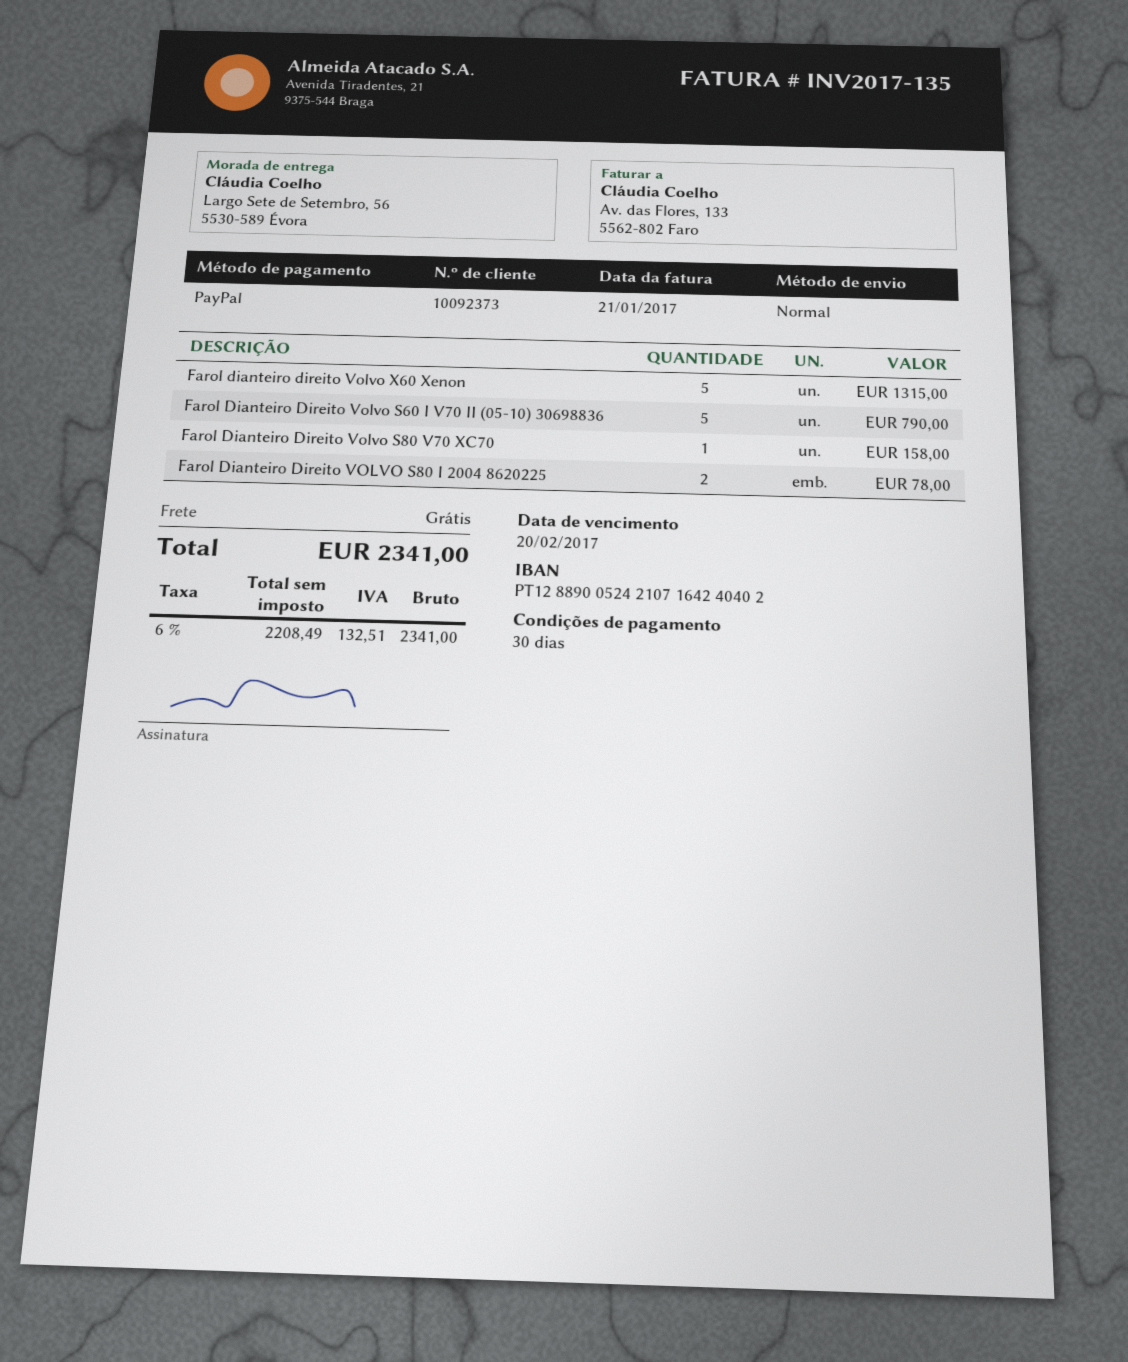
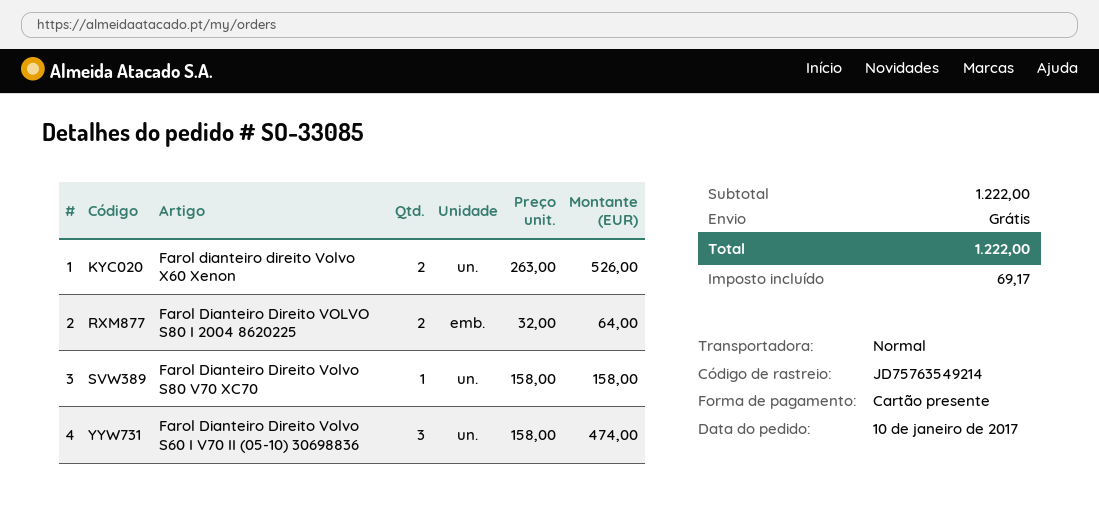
payment method: PayPal -> gift card
Farol dianteiro direito Volvo X60 Xenon: 5 for 1315.00 -> 2 for 526.00
Farol Dianteiro Direito Volvo S60 I V70 II (05-10) 30698836: 5 for 790.00 -> 3 for 474.00
Farol Dianteiro Direito VOLVO S80 I 2004 8620225: 2 for 78.00 -> 2 for 64.00
tax: 132.51 -> 69.17
total: 2341.00 -> 1222.00

